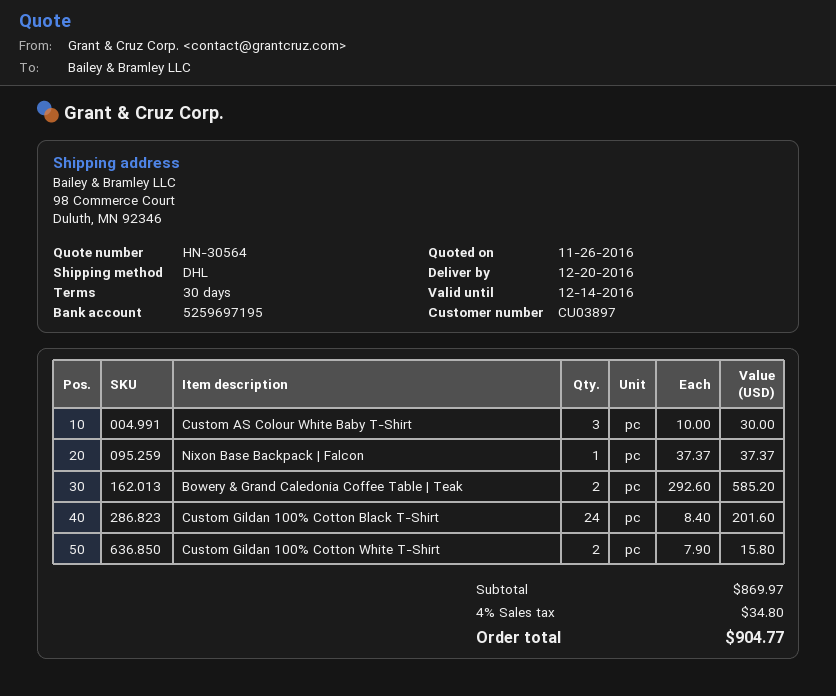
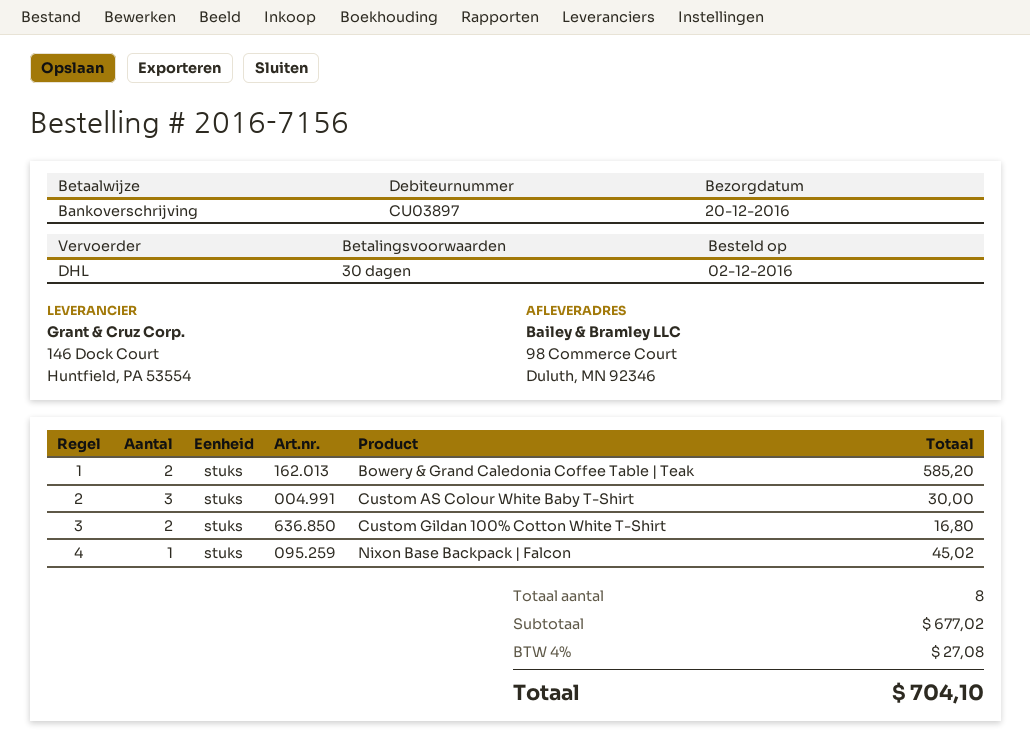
Nixon Base Backpack | Falcon: 1 for 37.37 -> 1 for 45.02
Custom Gildan 100% Cotton Black T-Shirt: 24 for 201.60 -> none
Custom Gildan 100% Cotton White T-Shirt: 2 for 15.80 -> 2 for 16.80
subtotal: 869.97 -> 677.02
tax: 4% = 34.80 -> 4% = 27.08
total: 904.77 -> 704.10

